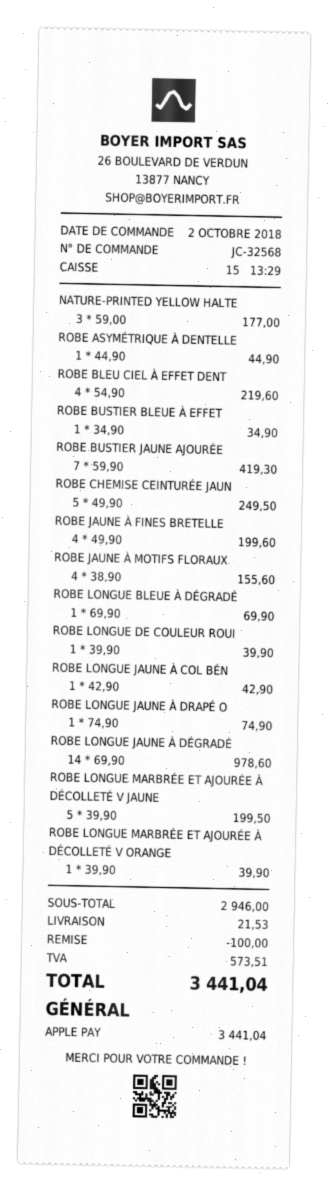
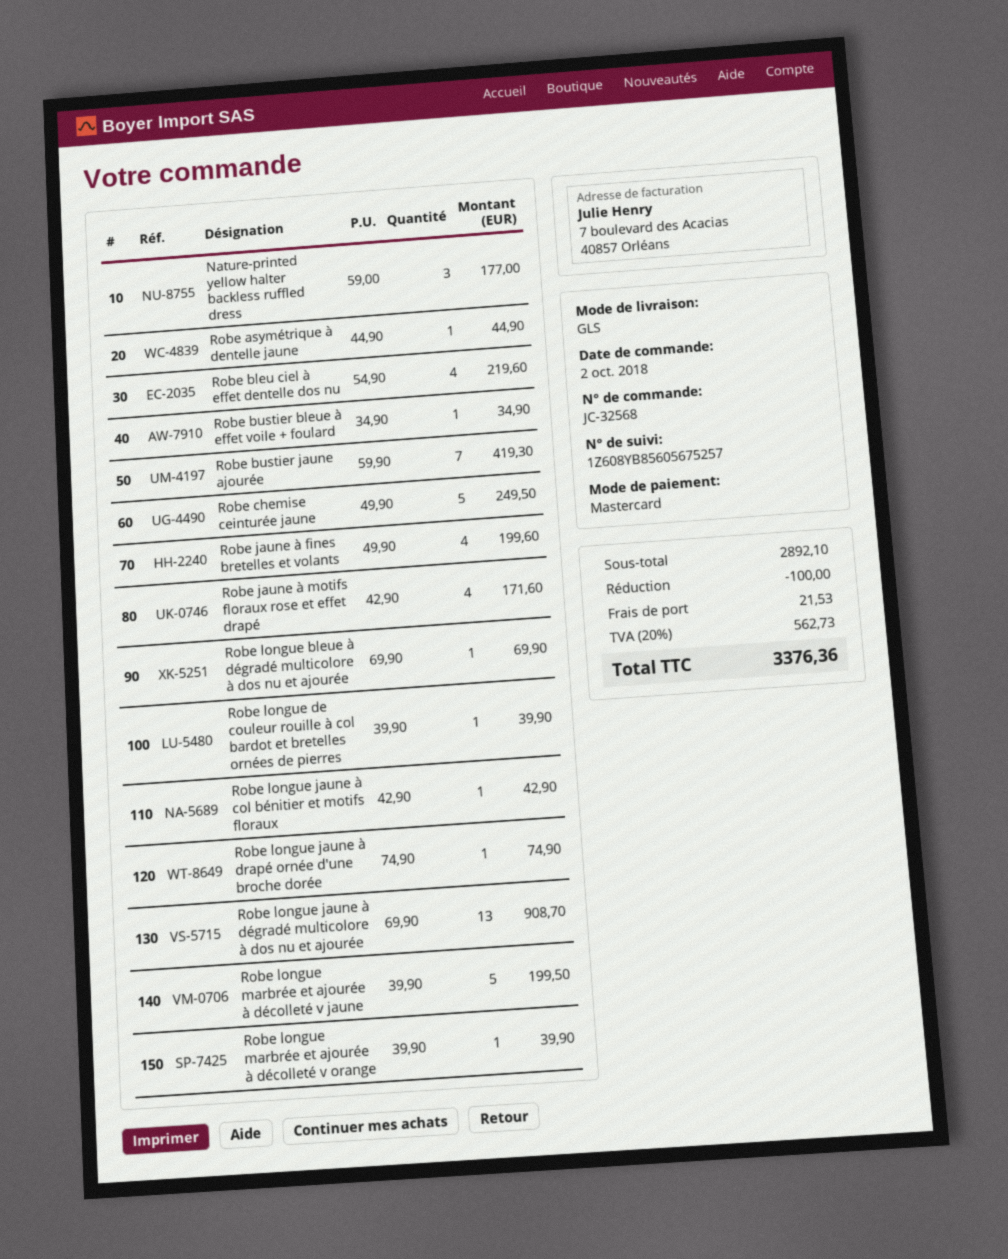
payment method: Apple Pay -> Mastercard
ROBE JAUNE À MOTIFS FLORAUX: 4 x 38.90 = 155.60 -> 4 x 42.90 = 171.60
ROBE LONGUE JAUNE À DÉGRADÉ: 14 x 69.90 = 978.60 -> 13 x 69.90 = 908.70
subtotal: 2946.00 -> 2892.10
tax: 573.51 -> 562.73
total: 3441.04 -> 3376.36

